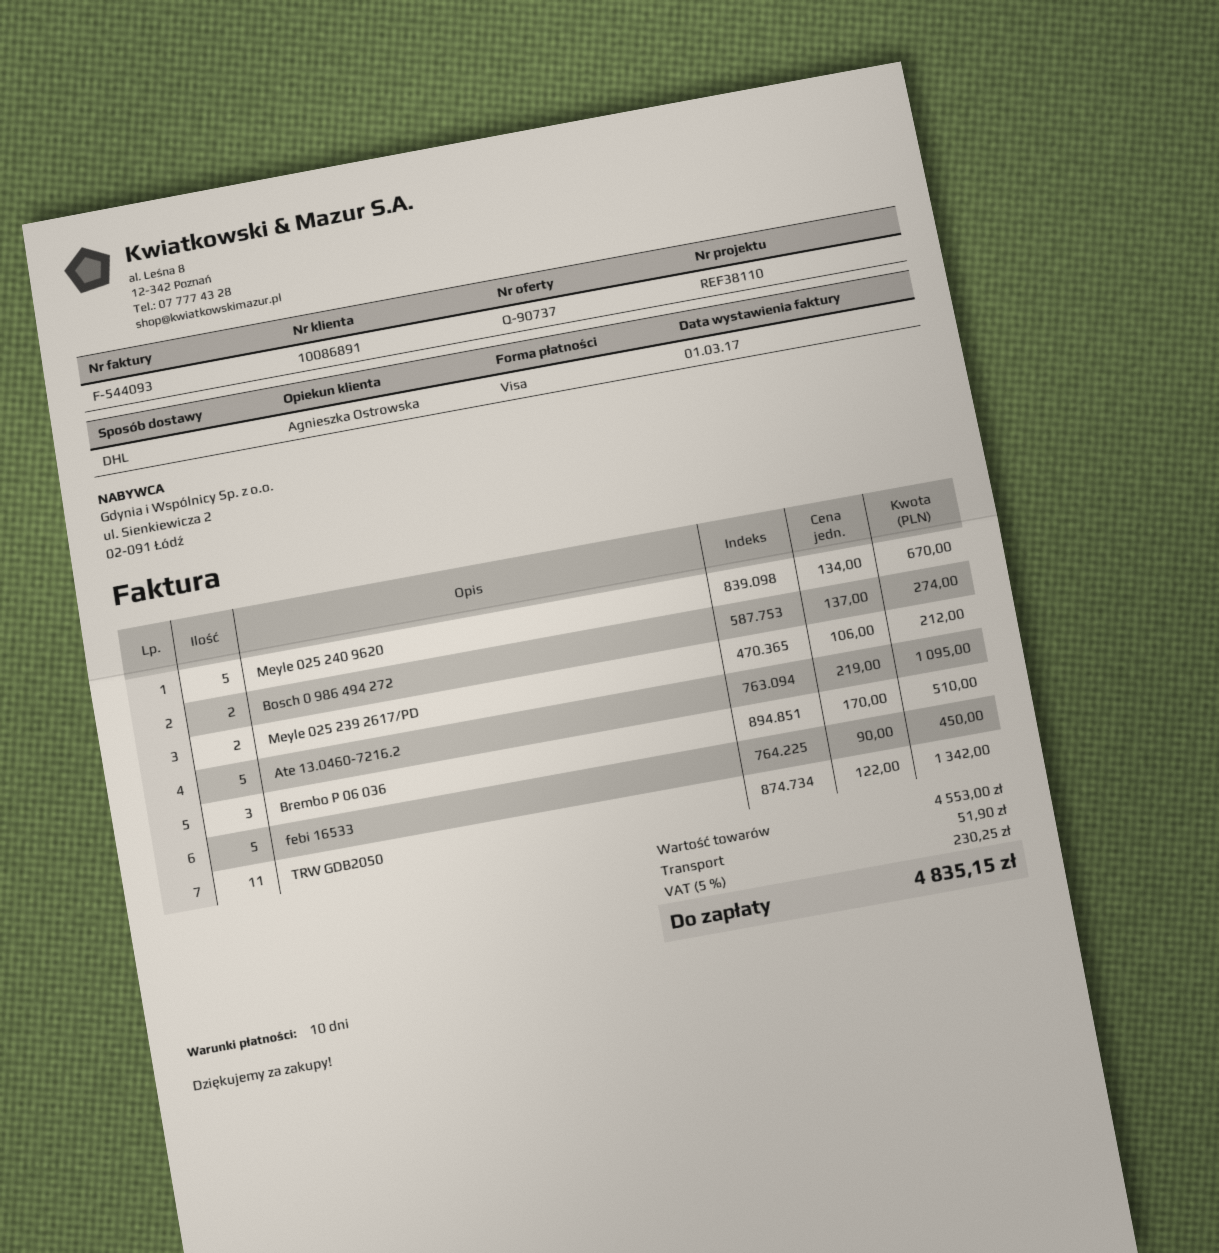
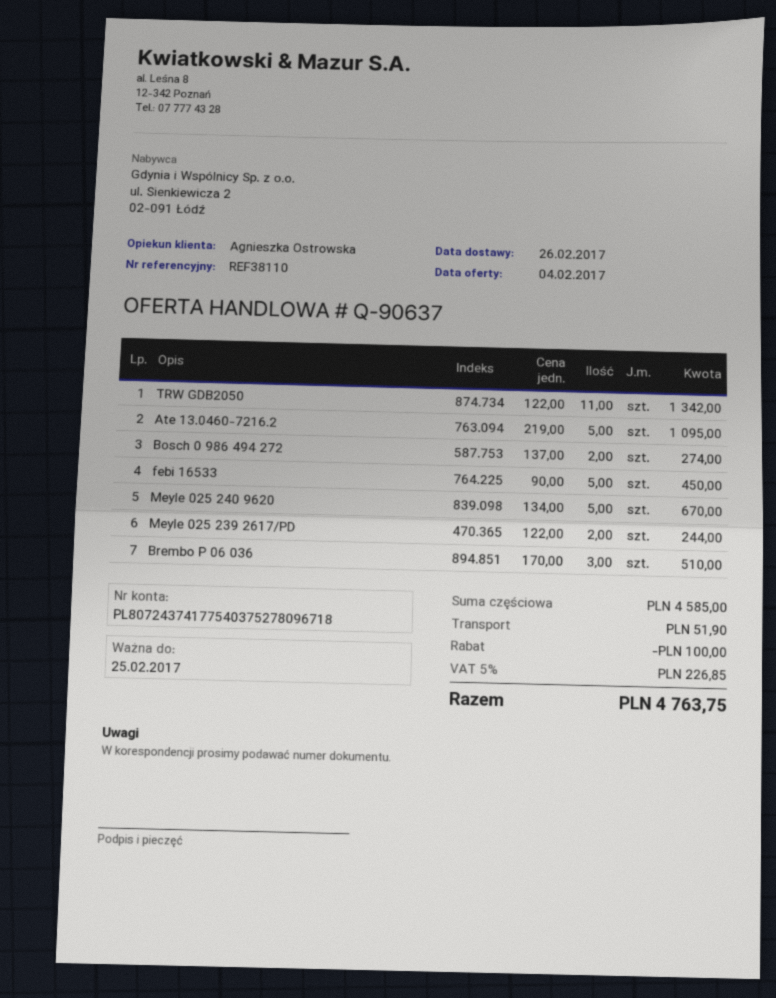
quote number: Q-90737 -> Q-90637
Meyle 025 239 2617/PD: 2 x 106.00 = 212.00 -> 2 x 122.00 = 244.00
subtotal: 4553.00 -> 4585.00
discount: none -> 100.00
tax: 5% = 230.25 -> 5% = 226.85
total: 4835.15 -> 4763.75

